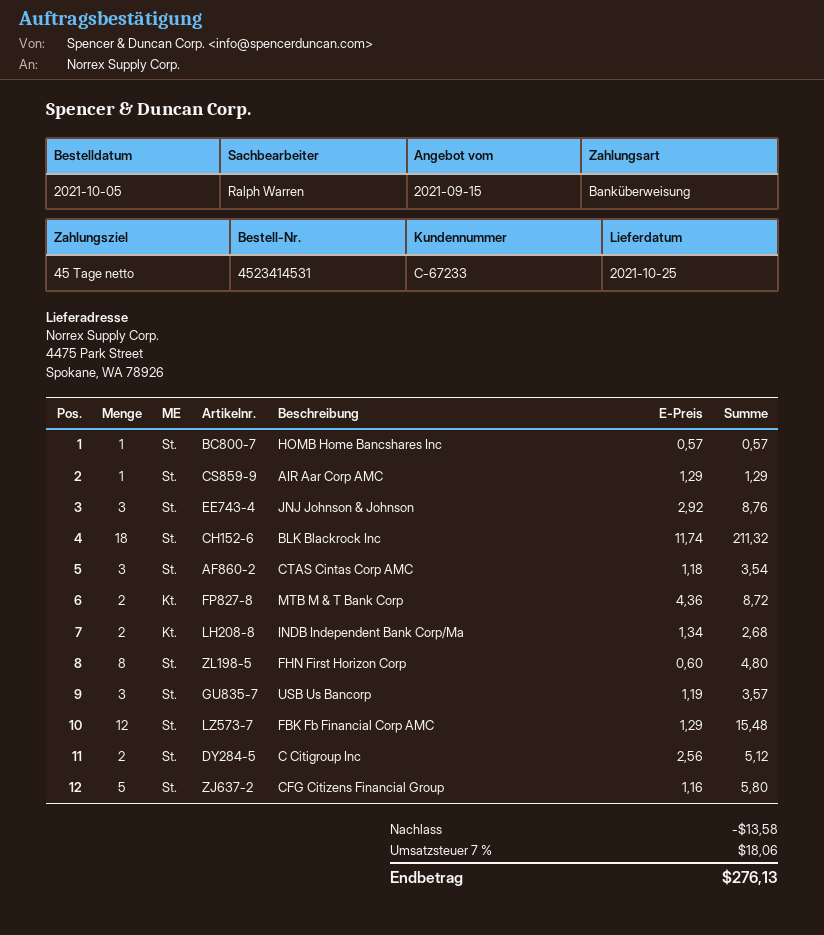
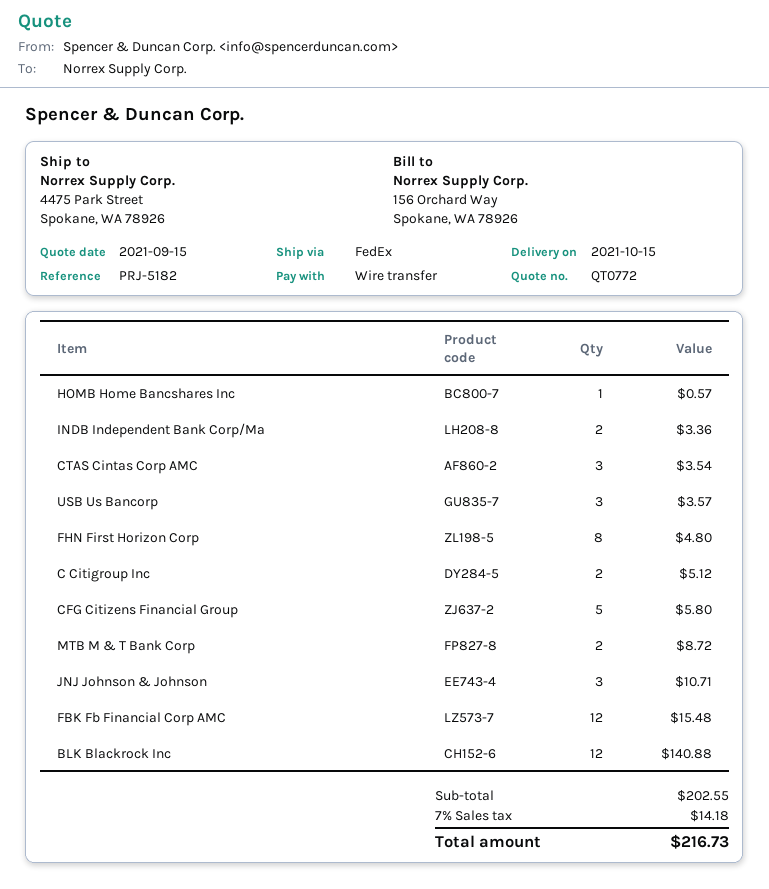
delivery date: 2021-10-25 -> 2021-10-15
AIR Aar Corp AMC: 1 for 1.29 -> none
JNJ Johnson & Johnson: 3 for 8.76 -> 3 for 10.71
BLK Blackrock Inc: 18 for 211.32 -> 12 for 140.88
INDB Independent Bank Corp/Ma: 2 for 2.68 -> 2 for 3.36
discount: 13.58 -> none
tax: 7% = 18.06 -> 7% = 14.18
total: 276.13 -> 216.73

